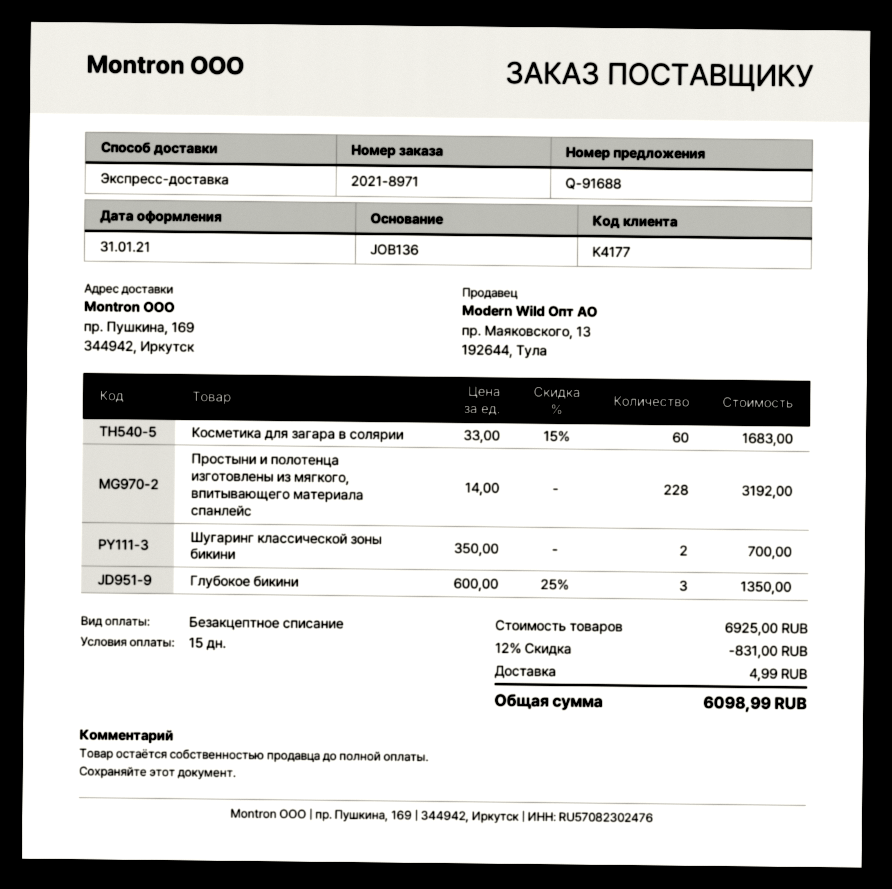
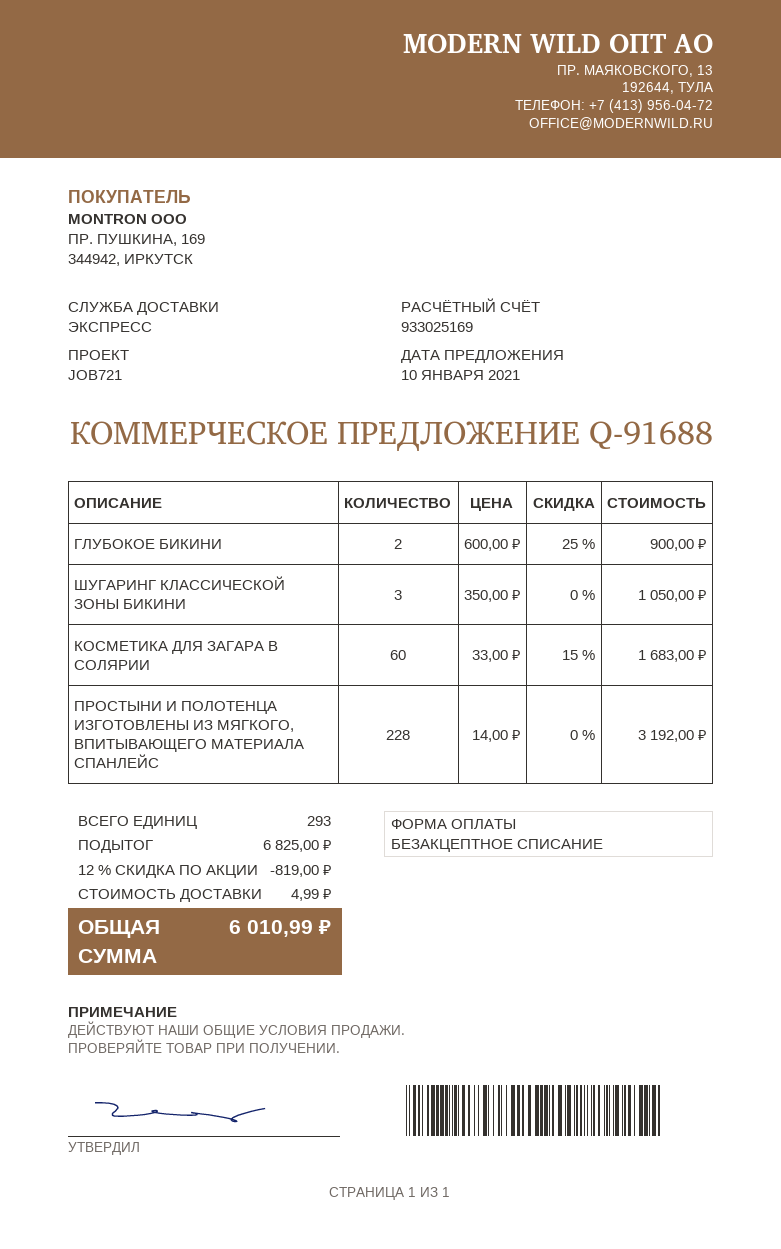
reference: JOB136 -> JOB721
Шугаринг классической зоны бикини: 2 x 350.00 = 700.00 -> 3 x 350.00 = 1050.00
Глубокое бикини: 3 x 600.00 - 25% = 1350.00 -> 2 x 600.00 - 25% = 900.00
subtotal: 6925.00 -> 6825.00
discount: 12% = 831.00 -> 12% = 819.00
total: 6098.99 -> 6010.99

